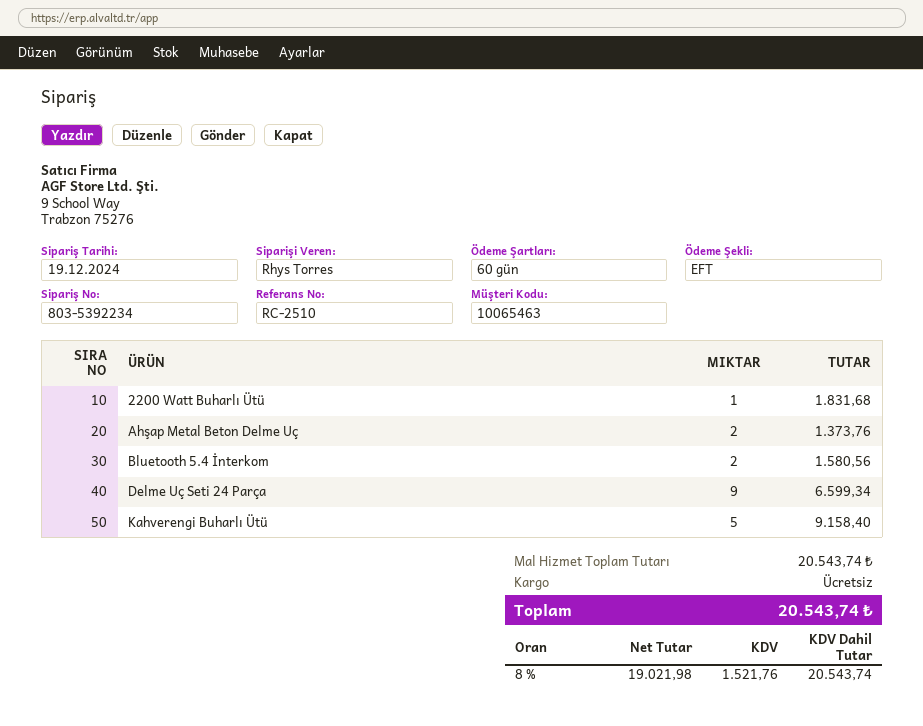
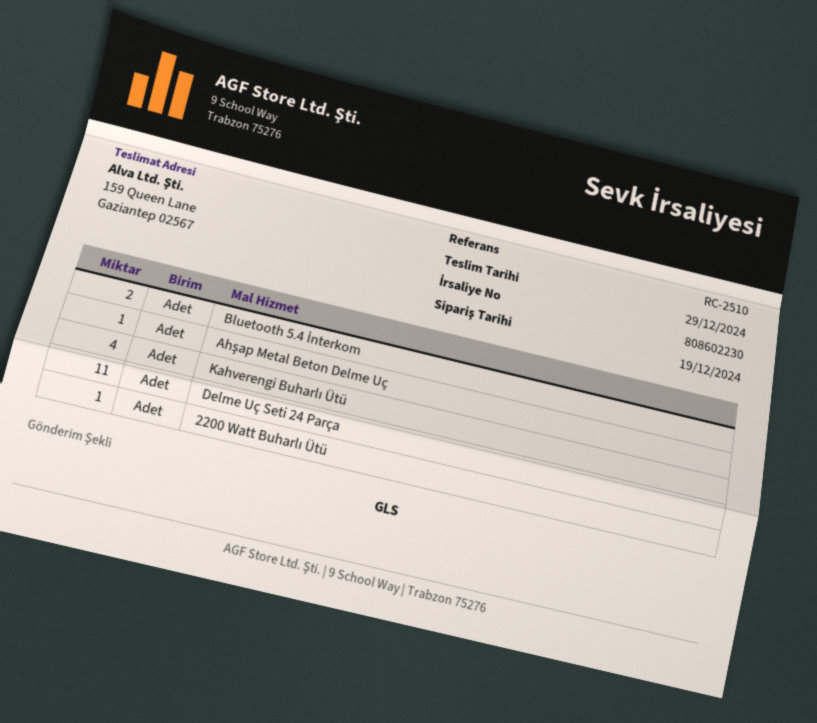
Ahşap Metal Beton Delme Uç: 2 -> 1
Delme Uç Seti 24 Parça: 9 -> 11
Kahverengi Buharlı Ütü: 5 -> 4

